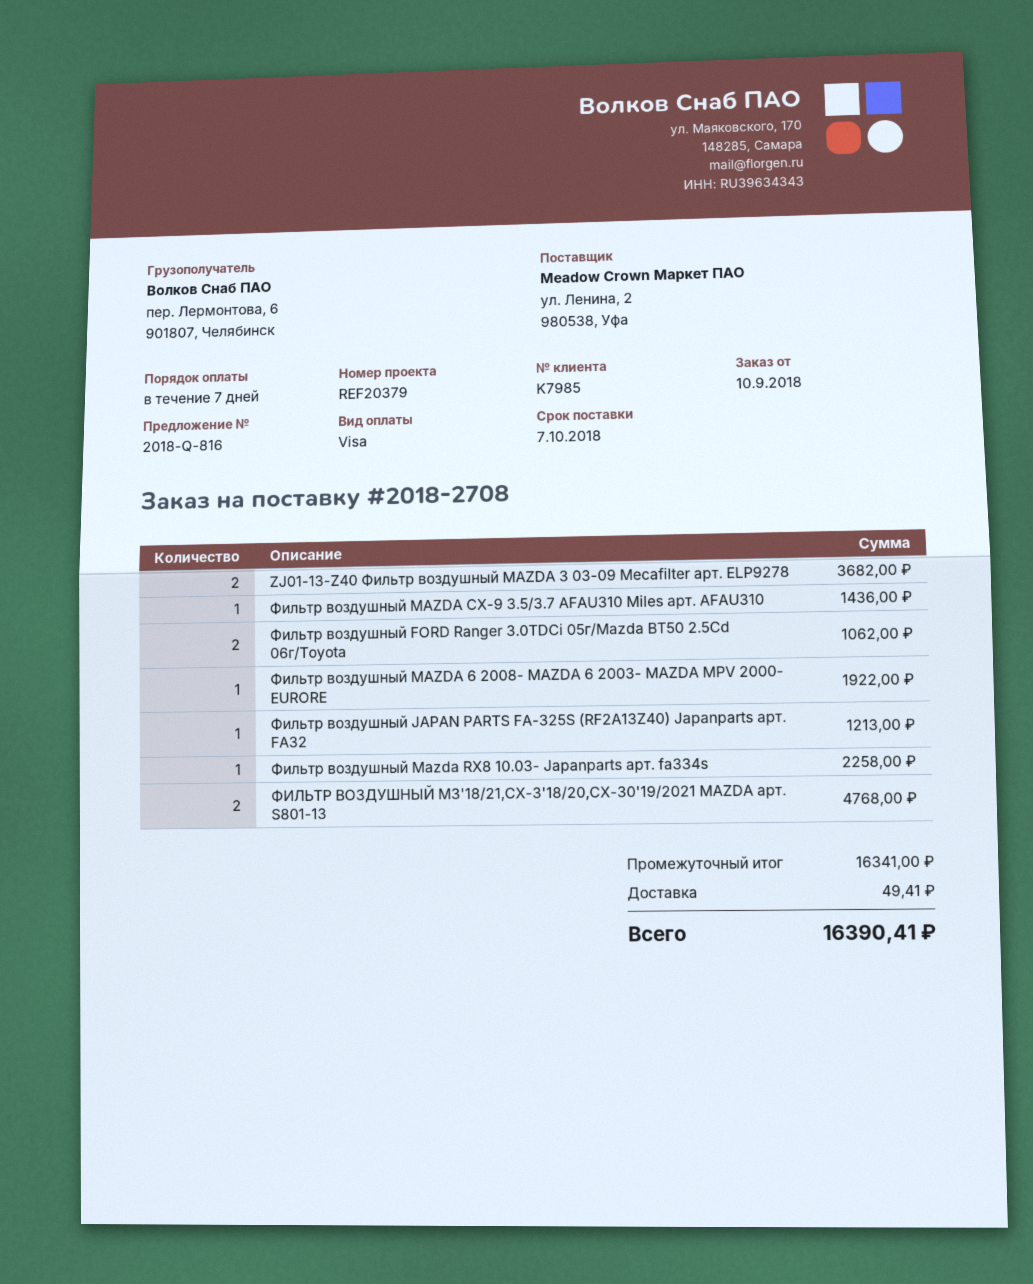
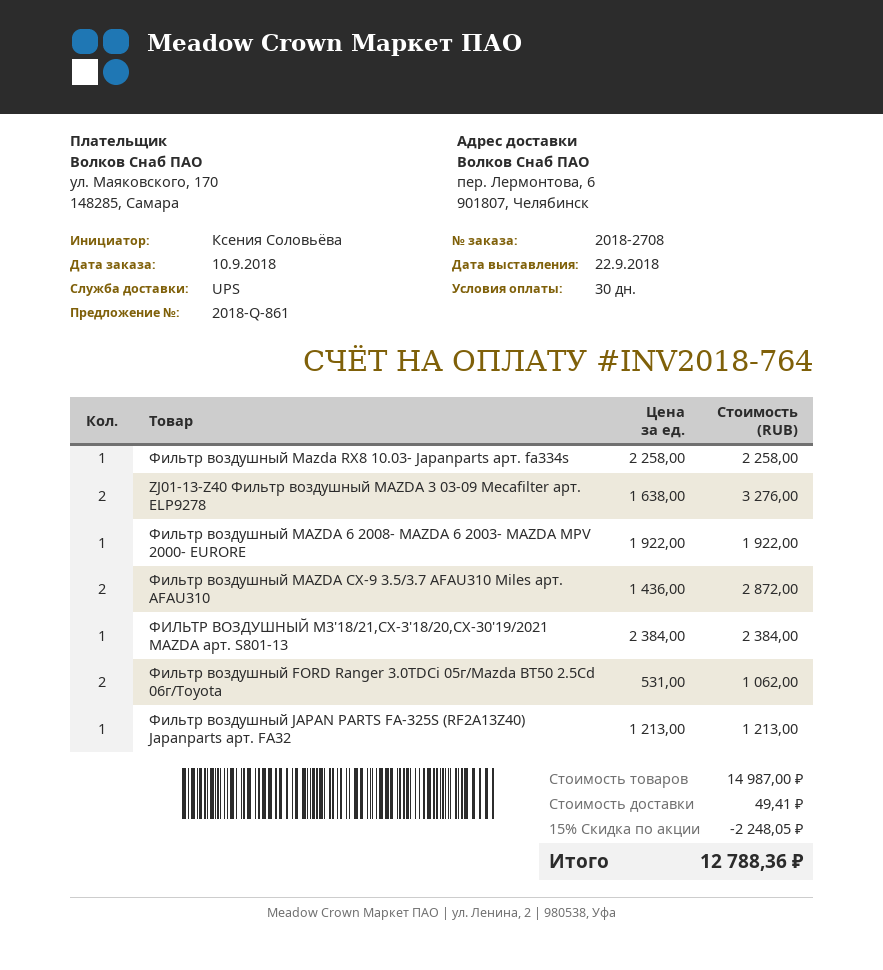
quote number: 2018-Q-816 -> 2018-Q-861
payment terms: 7 days -> 30 days
ZJ01-13-Z40 Фильтр воздушный MAZDA 3 03-09 Mecafilter арт. ELP9278: 2 for 3682.00 -> 2 for 3276.00
Фильтр воздушный MAZDA CX-9 3.5/3.7 AFAU310 Miles арт. AFAU310: 1 for 1436.00 -> 2 for 2872.00
ФИЛЬТР ВОЗДУШНЫЙ M3'18/21,CX-3'18/20,CX-30'19/2021 MAZDA арт. S801-13: 2 for 4768.00 -> 1 for 2384.00
subtotal: 16341.00 -> 14987.00
discount: none -> 15% = 2248.05
total: 16390.41 -> 12788.36

